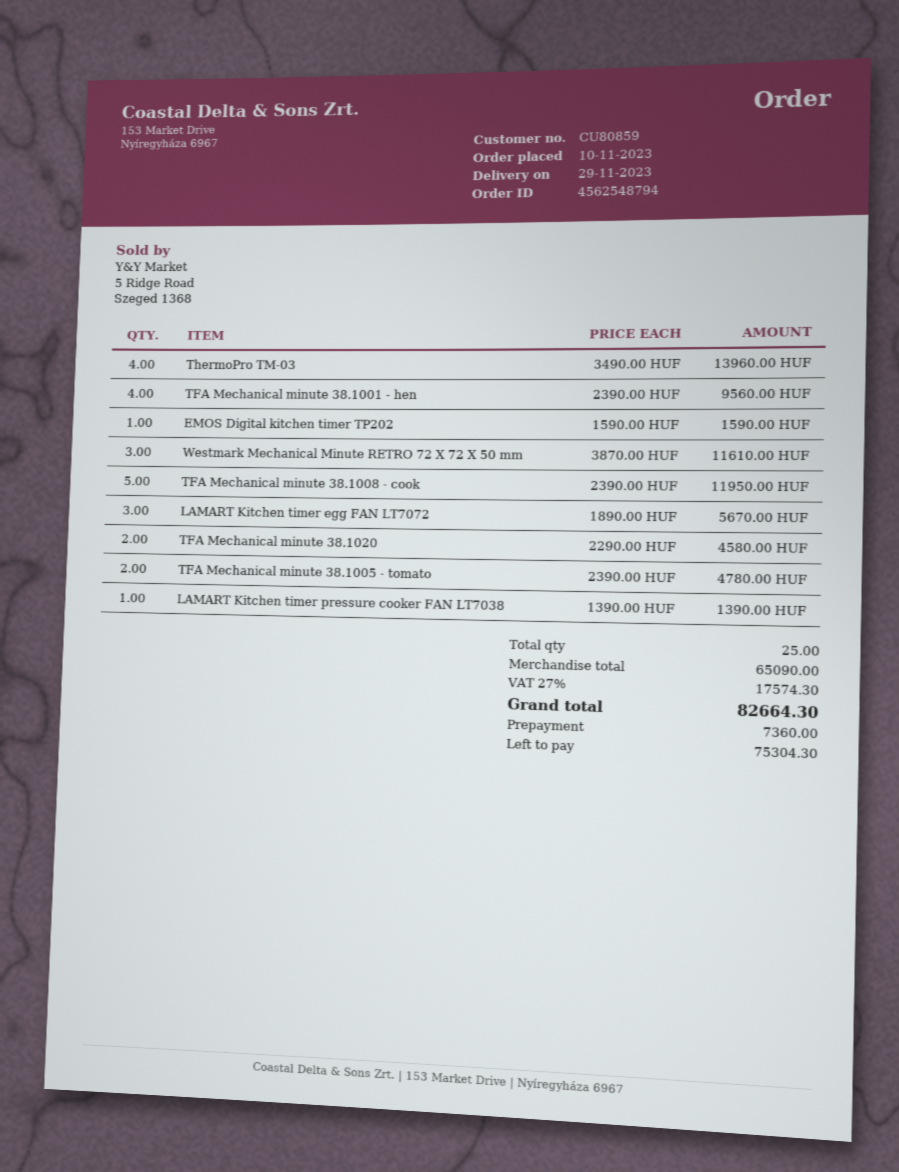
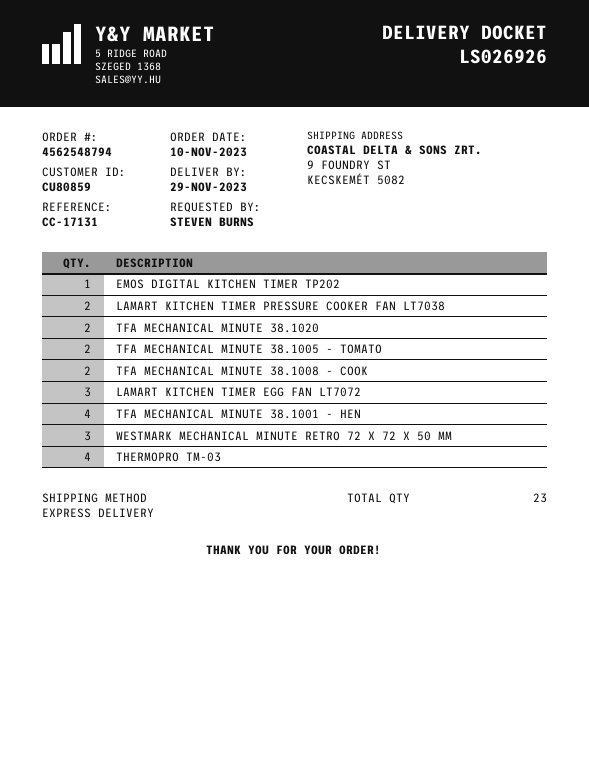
TFA Mechanical minute 38.1008 - cook: 5 -> 2
LAMART Kitchen timer pressure cooker FAN LT7038: 1 -> 2
total quantity: 25 -> 23

